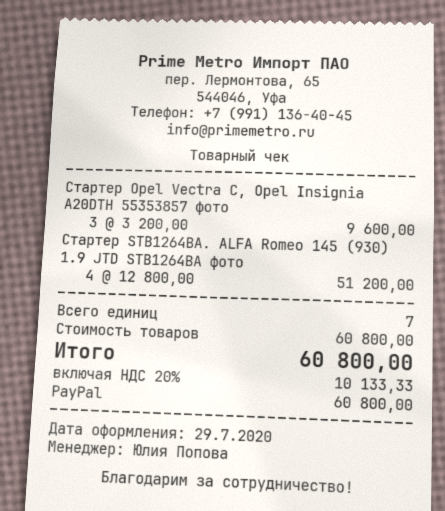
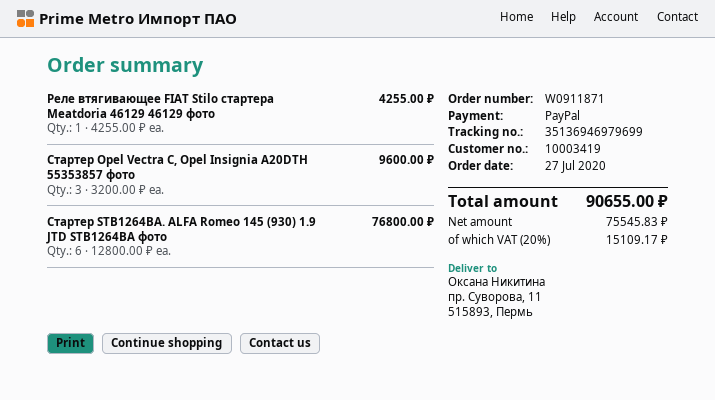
order date: 2020-07-29 -> 2020-07-27
Стартер STB1264BA. ALFA Romeo 145 (930) 1.9 JTD STB1264BA фото: 4 x 12800.00 = 51200.00 -> 6 x 12800.00 = 76800.00
Реле втягивающее FIAT Stilo стартера Meatdoria 46129 46129 фото: none -> 1 x 4255.00 = 4255.00
tax: 20% = 10133.33 -> 20% = 15109.17
total: 60800.00 -> 90655.00

